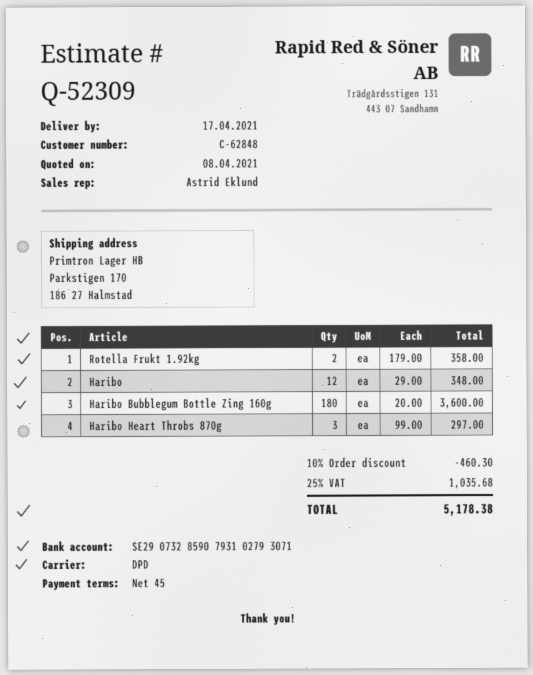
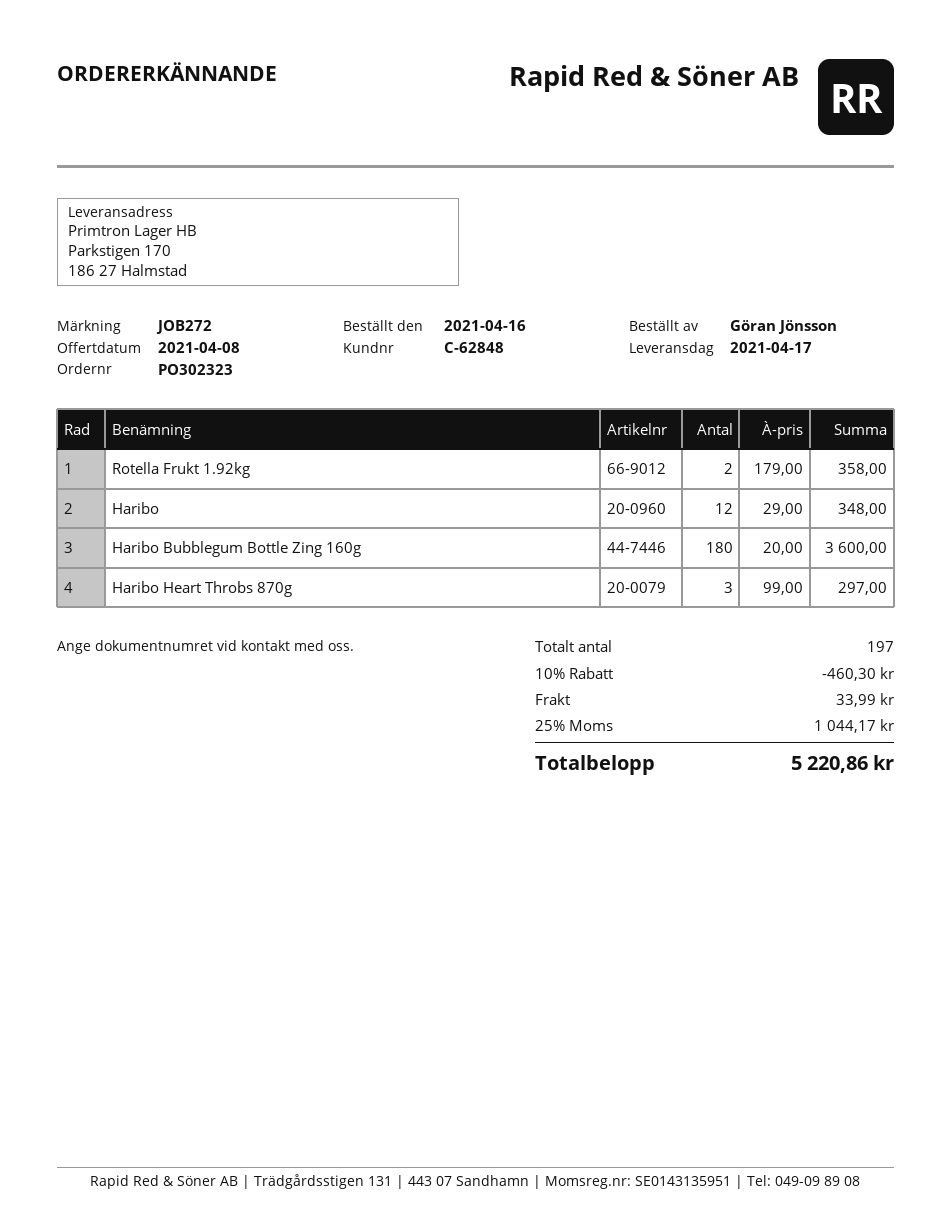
shipping: none -> 33.99
tax: 25% = 1035.68 -> 25% = 1044.17
total: 5178.38 -> 5220.86

